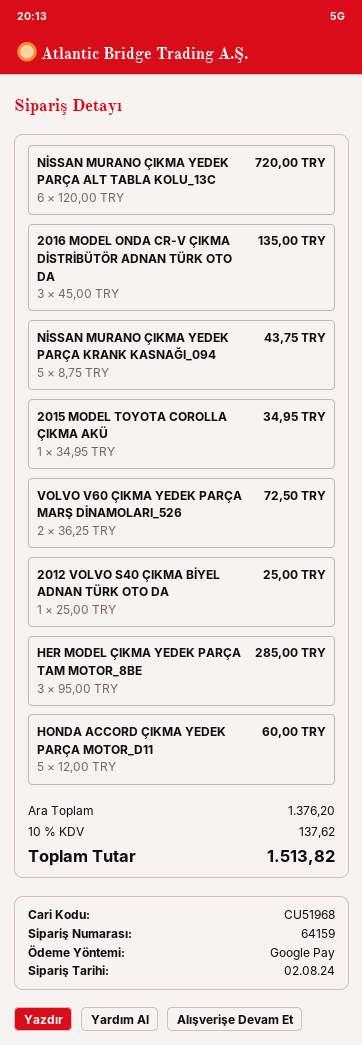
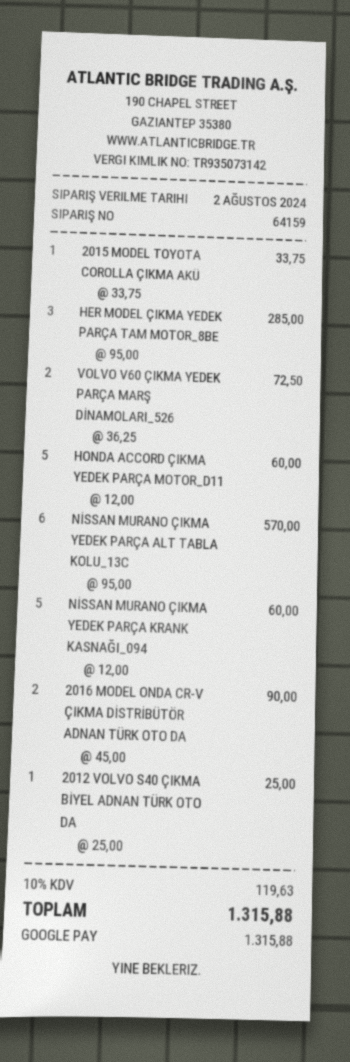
NİSSAN MURANO ÇIKMA YEDEK PARÇA ALT TABLA KOLU_13C: 6 x 120.00 = 720.00 -> 6 x 95.00 = 570.00
2016 MODEL ONDA CR-V ÇIKMA DİSTRİBÜTÖR ADNAN TÜRK OTO DA: 3 x 45.00 = 135.00 -> 2 x 45.00 = 90.00
NİSSAN MURANO ÇIKMA YEDEK PARÇA KRANK KASNAĞI_094: 5 x 8.75 = 43.75 -> 5 x 12.00 = 60.00
2015 MODEL TOYOTA COROLLA ÇIKMA AKÜ: 1 x 34.95 = 34.95 -> 1 x 33.75 = 33.75
tax: 10% = 137.62 -> 10% = 119.63
total: 1513.82 -> 1315.88

